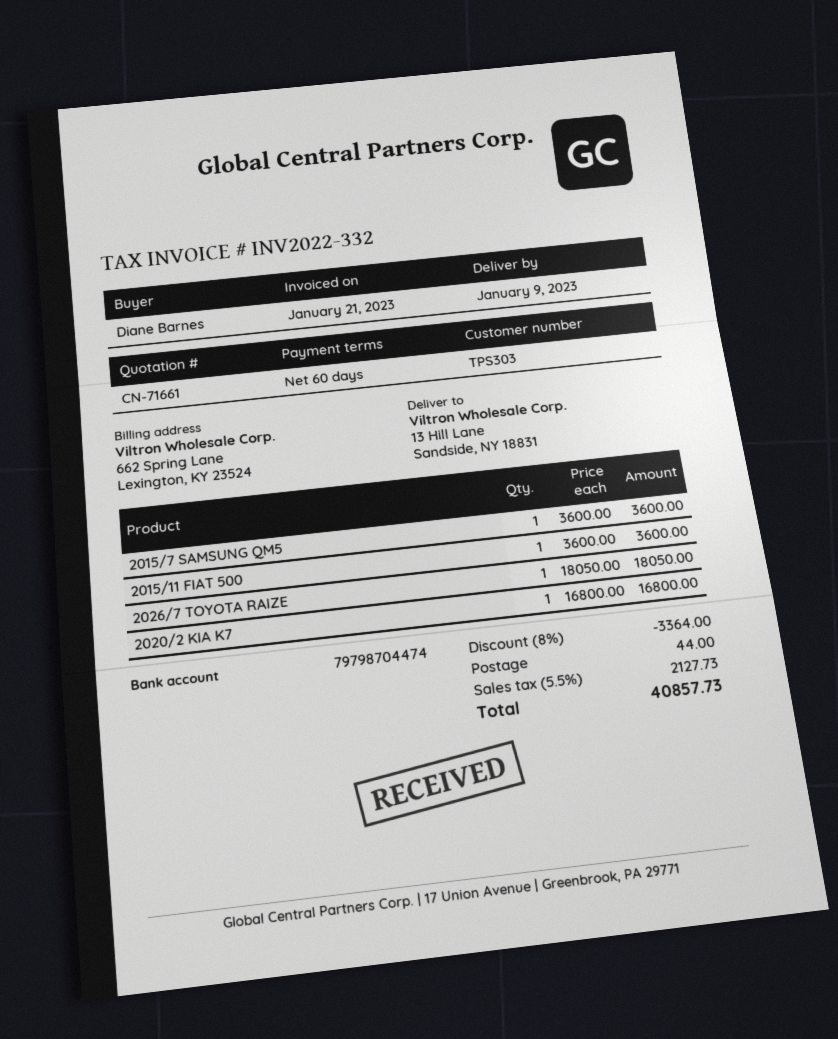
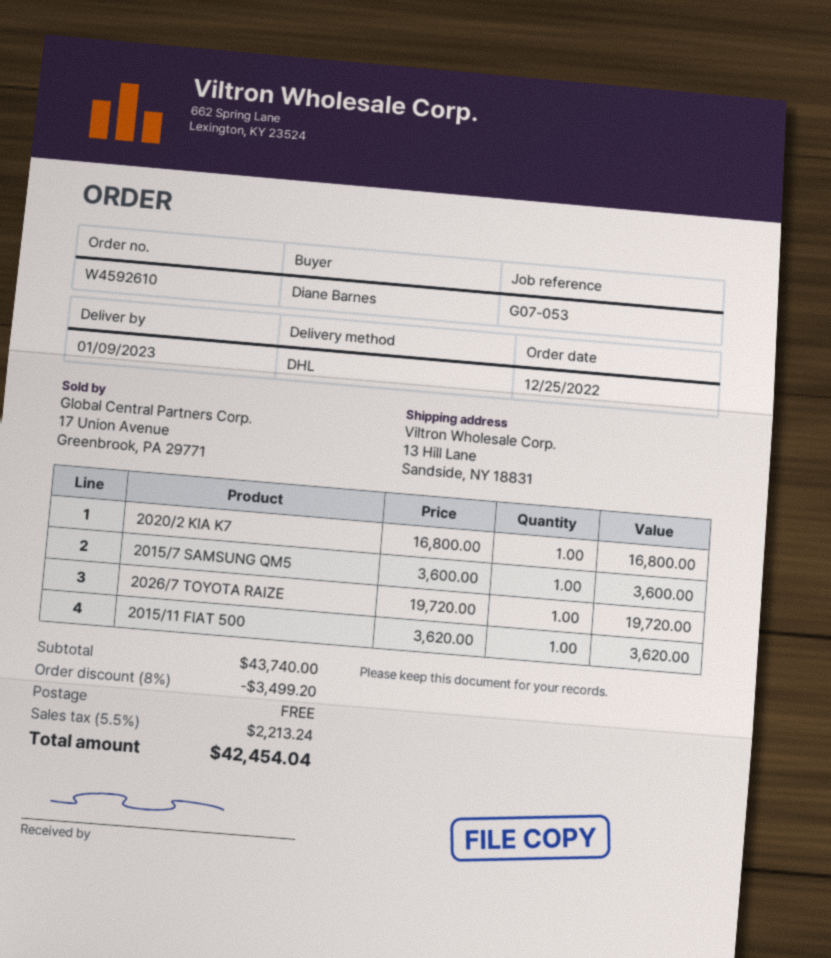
2015/11 FIAT 500: 1 x 3600.00 = 3600.00 -> 1 x 3620.00 = 3620.00
2026/7 TOYOTA RAIZE: 1 x 18050.00 = 18050.00 -> 1 x 19720.00 = 19720.00
discount: 8% = 3364.00 -> 8% = 3499.20
shipping: 44.00 -> 0.00
tax: 5.5% = 2127.73 -> 5.5% = 2213.24
total: 40857.73 -> 42454.04

